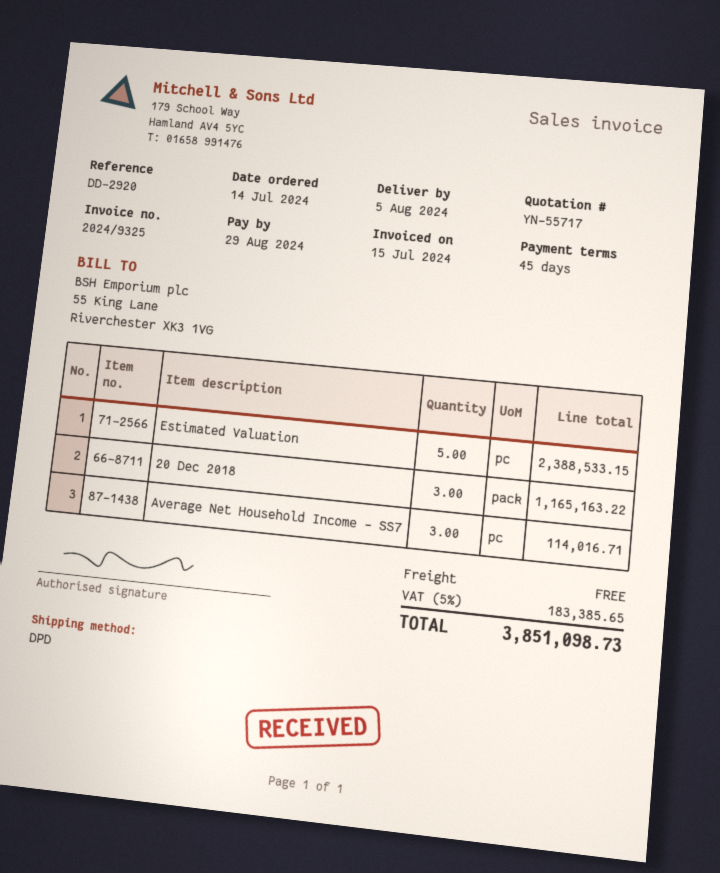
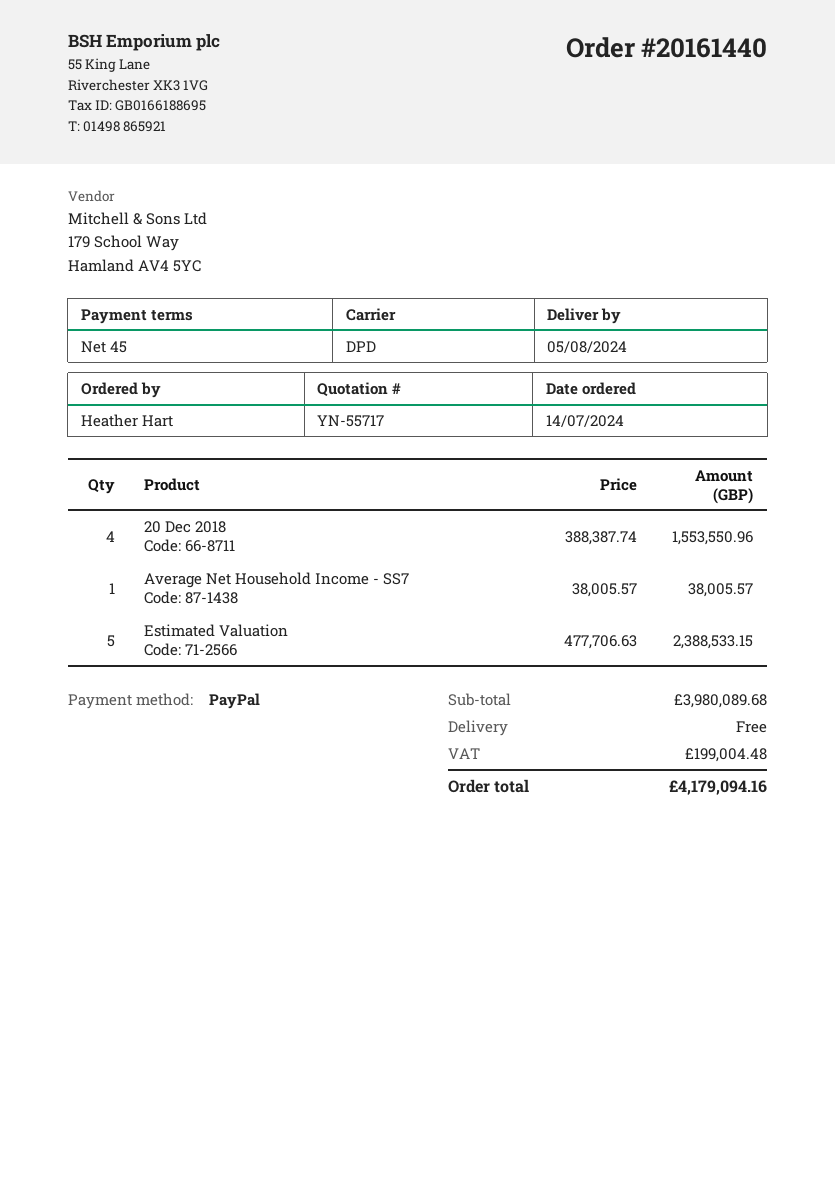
20 Dec 2018: 3 for 1165163.22 -> 4 for 1553550.96
Average Net Household Income - SS7: 3 for 114016.71 -> 1 for 38005.57
tax: 183385.65 -> 199004.48
total: 3851098.73 -> 4179094.16

